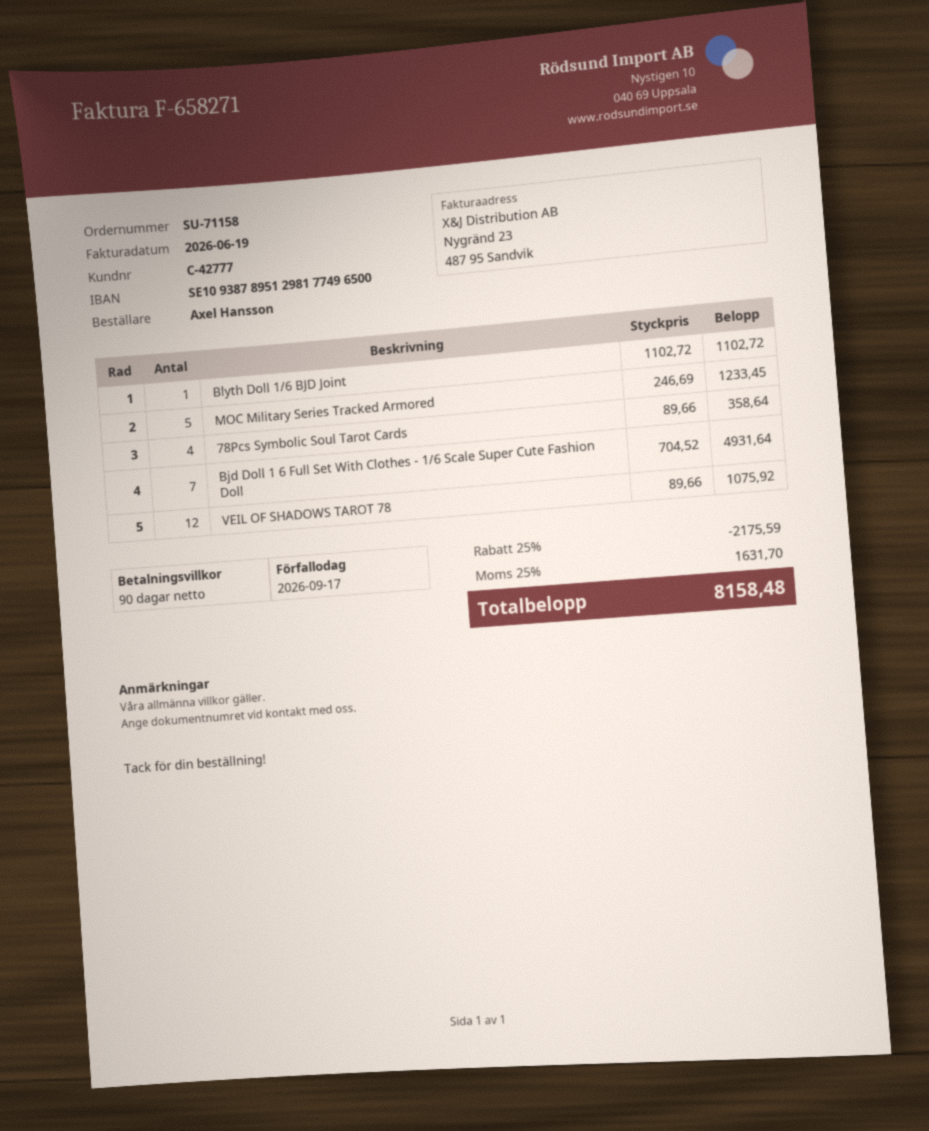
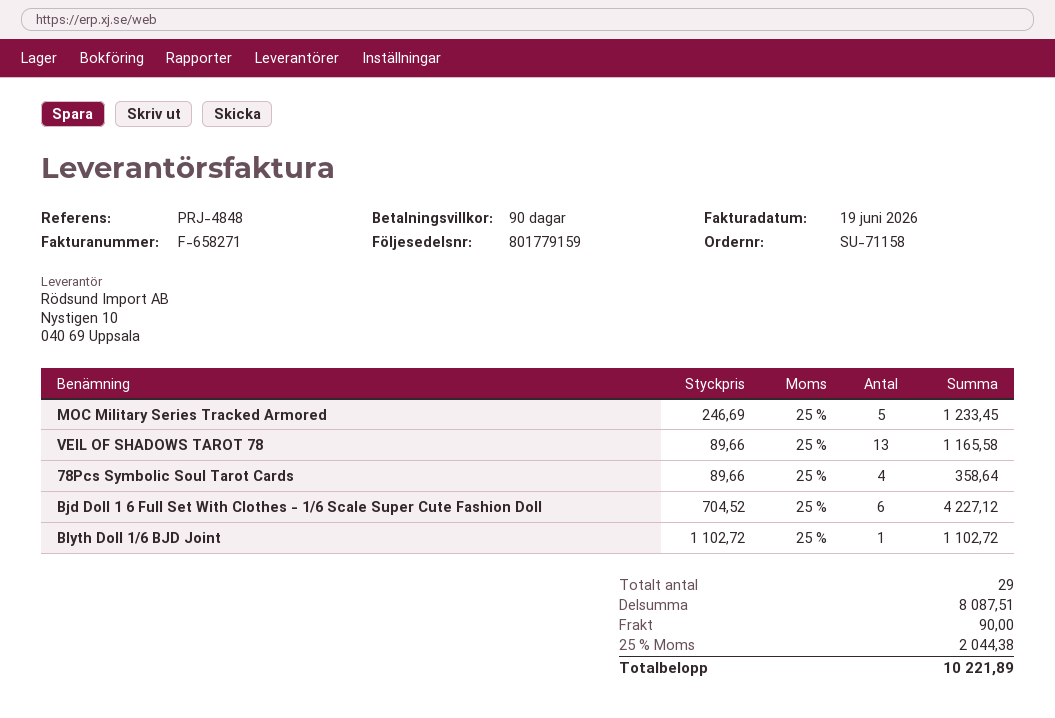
Bjd Doll 1 6 Full Set With Clothes - 1/6 Scale Super Cute Fashion Doll: 7 x 704.52 = 4931.64 -> 6 x 704.52 = 4227.12
VEIL OF SHADOWS TAROT 78: 12 x 89.66 = 1075.92 -> 13 x 89.66 = 1165.58
discount: 25% = 2175.59 -> none
shipping: none -> 90.00
tax: 25% = 1631.70 -> 25% = 2044.38
total: 8158.48 -> 10221.89

